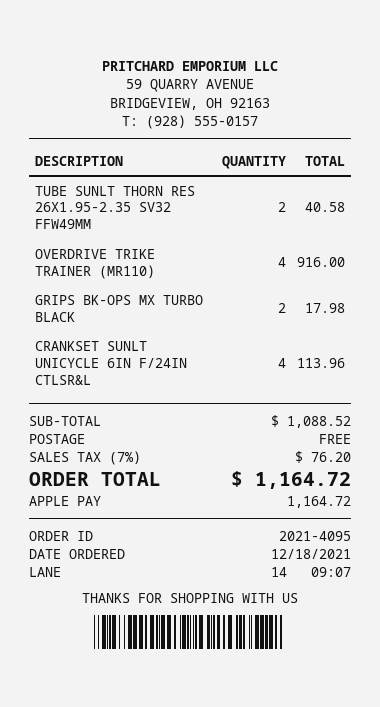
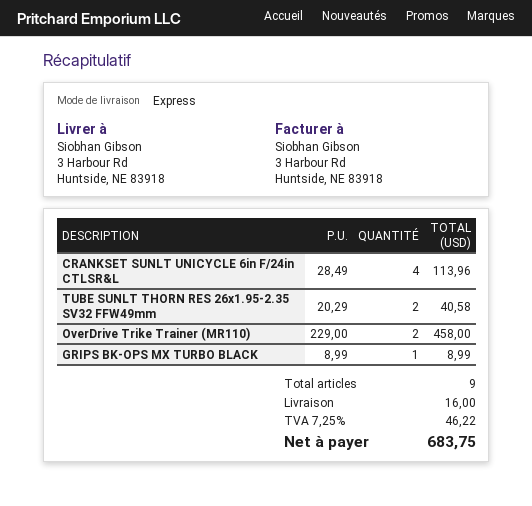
OVERDRIVE TRIKE TRAINER (MR110): 4 for 916.00 -> 2 for 458.00
GRIPS BK-OPS MX TURBO BLACK: 2 for 17.98 -> 1 for 8.99
shipping: 0.00 -> 16.00
tax: 7% = 76.20 -> 7.25% = 46.22
total: 1164.72 -> 683.75

